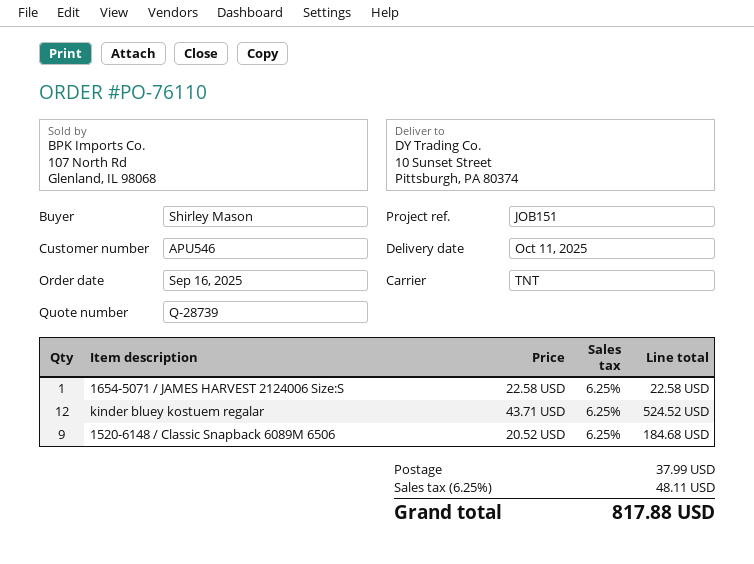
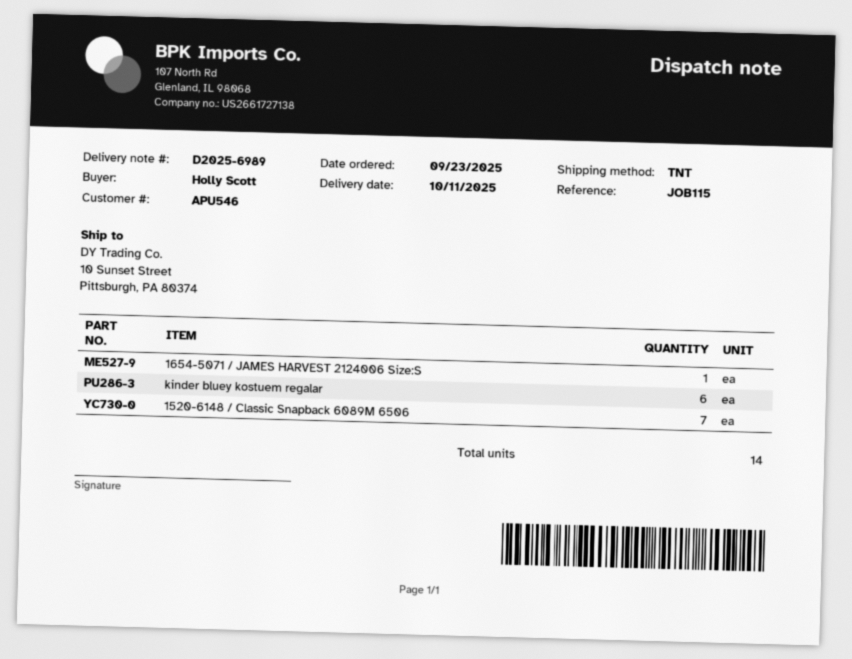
order date: 2025-09-16 -> 2025-09-23
reference: JOB151 -> JOB115
ordered by: Shirley Mason -> Holly Scott
kinder bluey kostuem regalar: 12 -> 6
1520-6148 / Classic Snapback 6089M 6506: 9 -> 7

